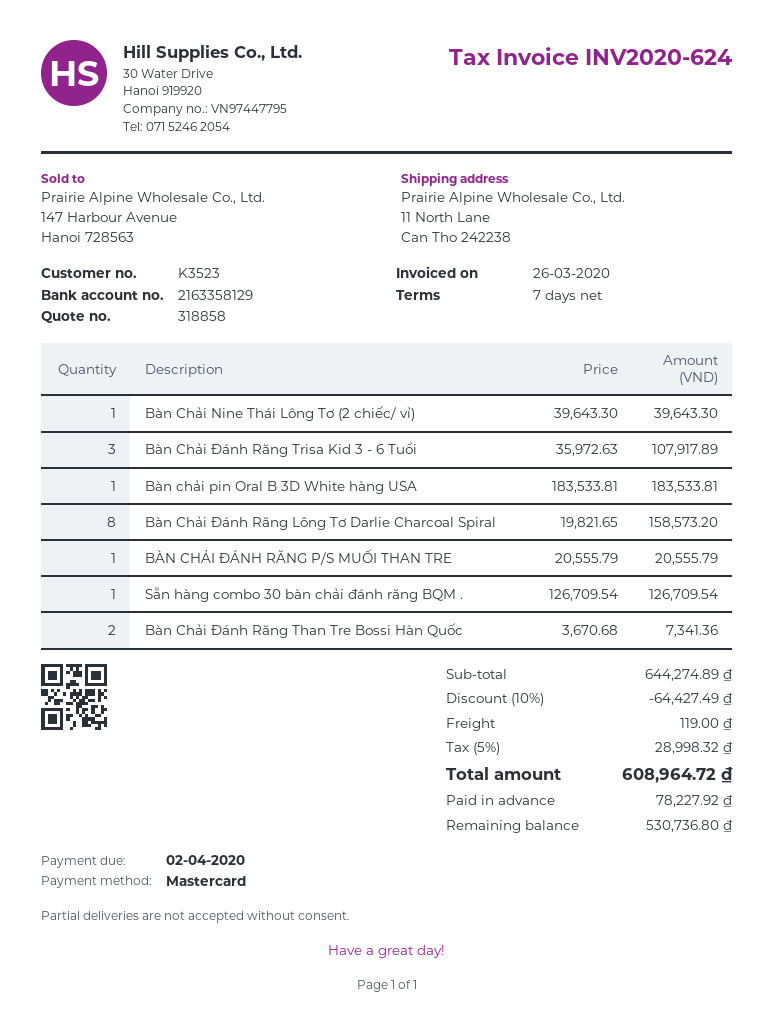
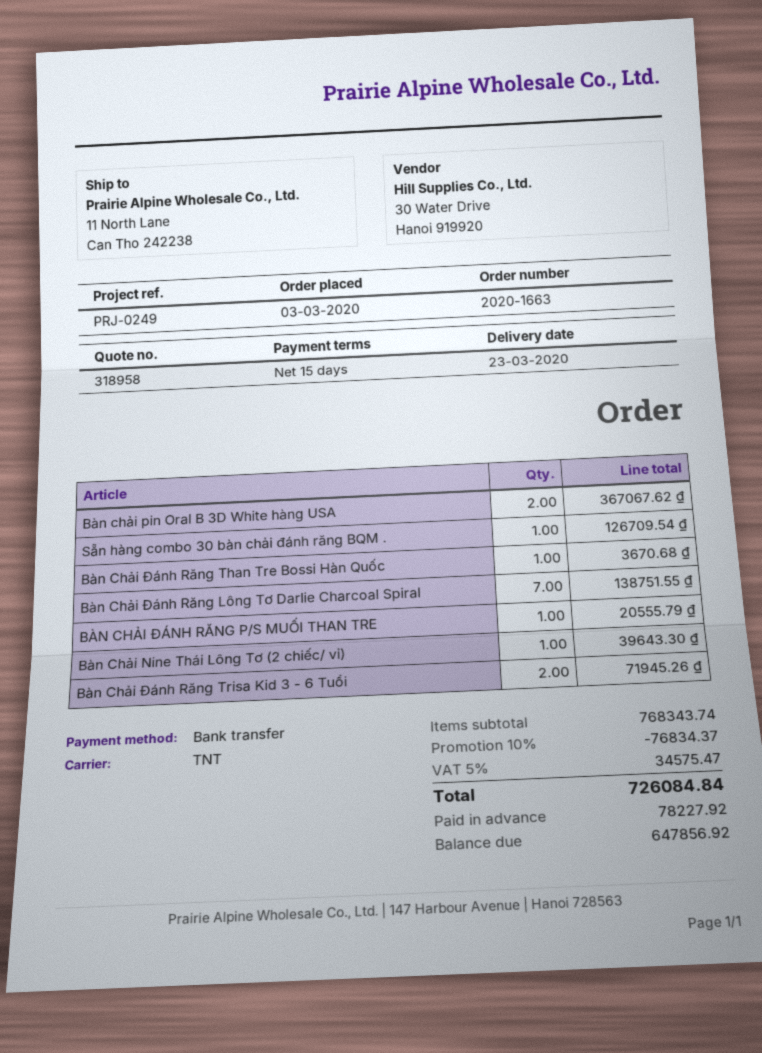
quote number: 318858 -> 318958
payment terms: 7 days -> 15 days
payment method: Mastercard -> bank transfer
Bàn Chải Đánh Răng Trisa Kid 3 - 6 Tuổi: 3 for 107917.89 -> 2 for 71945.26
Bàn chải pin Oral B 3D White hàng USA: 1 for 183533.81 -> 2 for 367067.62
Bàn Chải Đánh Răng Lông Tơ Darlie Charcoal Spiral: 8 for 158573.20 -> 7 for 138751.55
Bàn Chải Đánh Răng Than Tre Bossi Hàn Quốc: 2 for 7341.36 -> 1 for 3670.68
subtotal: 644274.89 -> 768343.74
discount: 10% = 64427.49 -> 10% = 76834.37
shipping: 119.00 -> none
tax: 5% = 28998.32 -> 5% = 34575.47
total: 608964.72 -> 726084.84
balance: 530736.80 -> 647856.92

